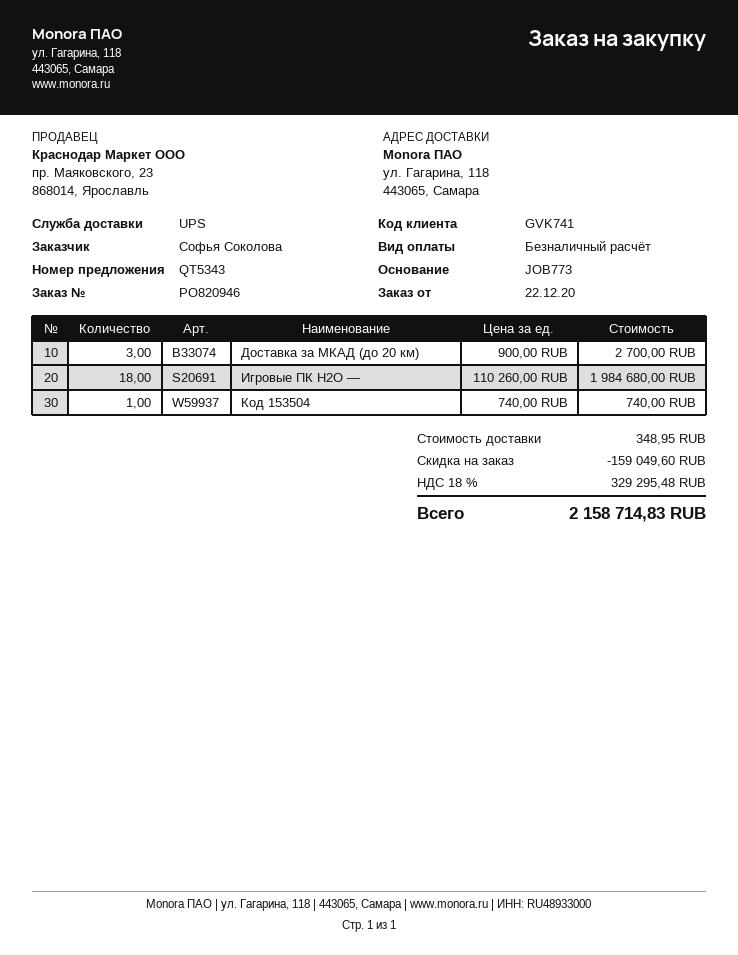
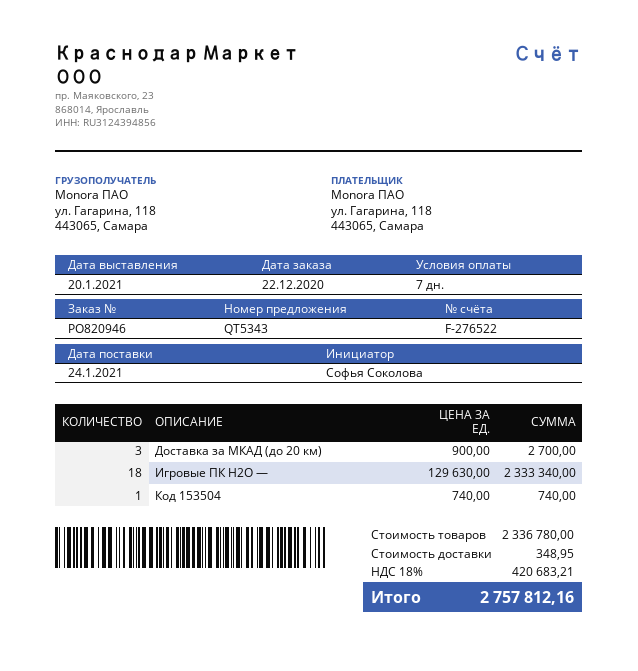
Игровые ПК H2O —: 18 x 110260.00 = 1984680.00 -> 18 x 129630.00 = 2333340.00
discount: 159049.60 -> none
tax: 18% = 329295.48 -> 18% = 420683.21
total: 2158714.83 -> 2757812.16

